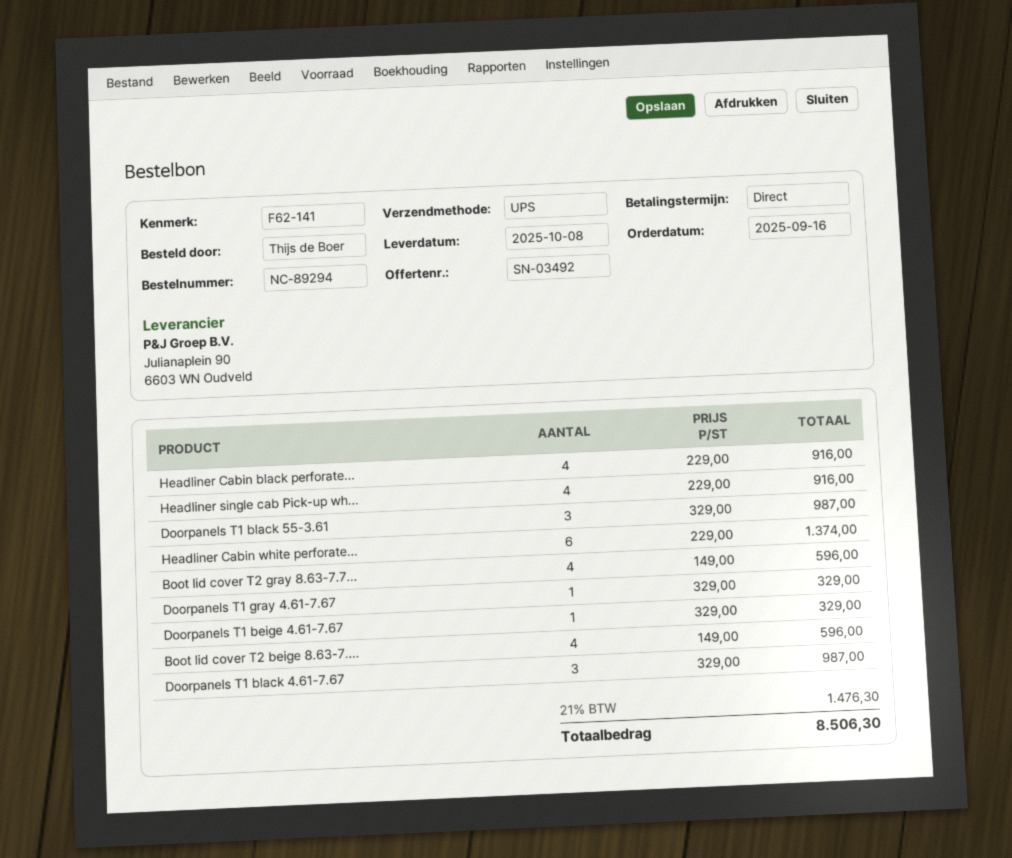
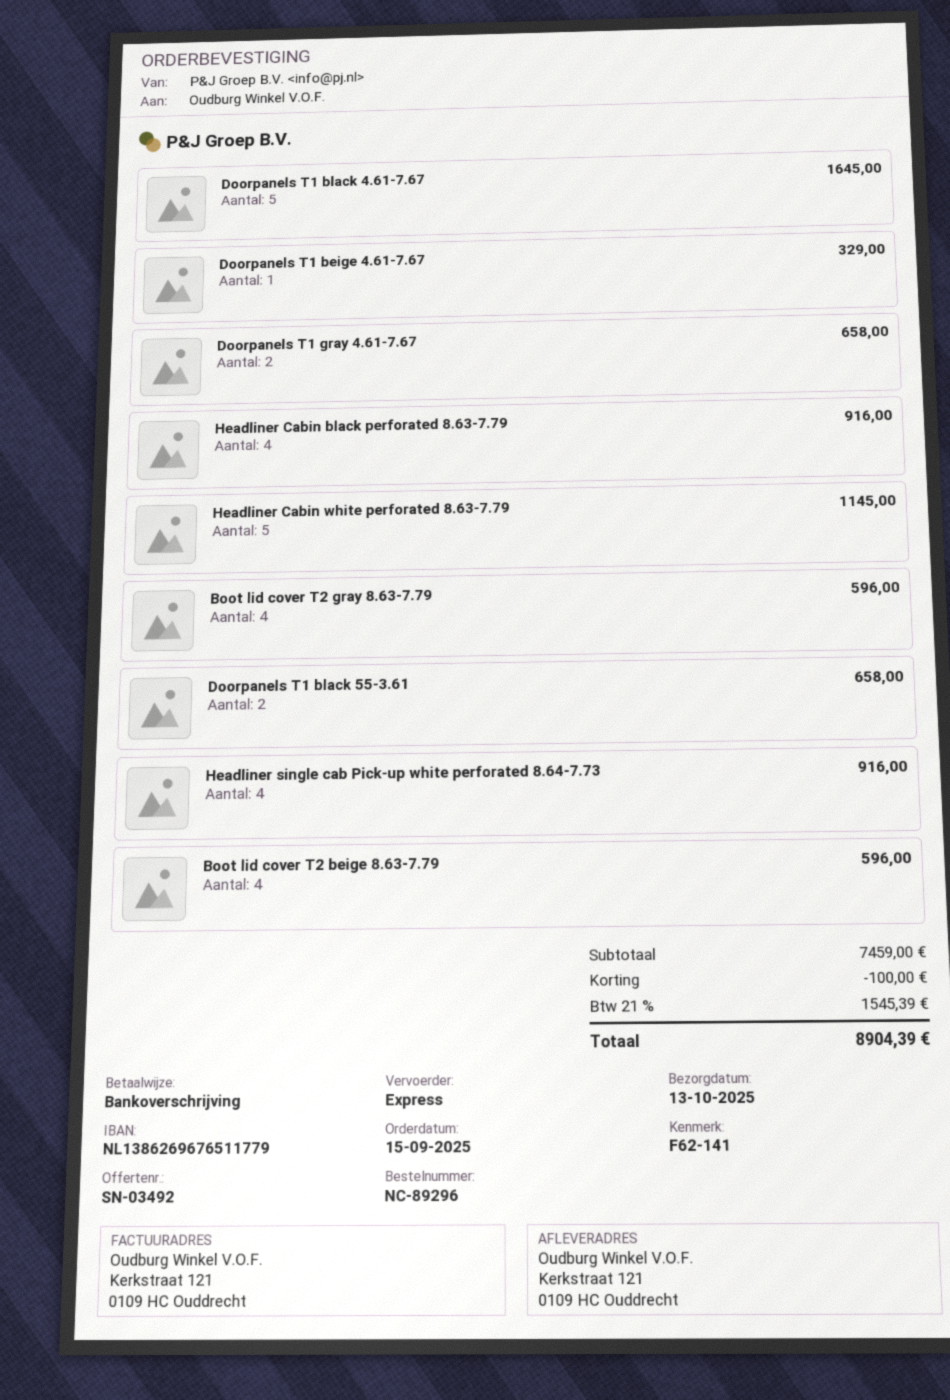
order number: NC-89294 -> NC-89296
order date: 2025-09-16 -> 2025-09-15
delivery date: 2025-10-08 -> 2025-10-13
shipping method: UPS -> express
Doorpanels T1 black 55-3.61: 3 for 987.00 -> 2 for 658.00
Headliner Cabin white perforate...: 6 for 1374.00 -> 5 for 1145.00
Doorpanels T1 gray 4.61-7.67: 1 for 329.00 -> 2 for 658.00
Doorpanels T1 black 4.61-7.67: 3 for 987.00 -> 5 for 1645.00
discount: none -> 100.00
tax: 21% = 1476.30 -> 21% = 1545.39
total: 8506.30 -> 8904.39

